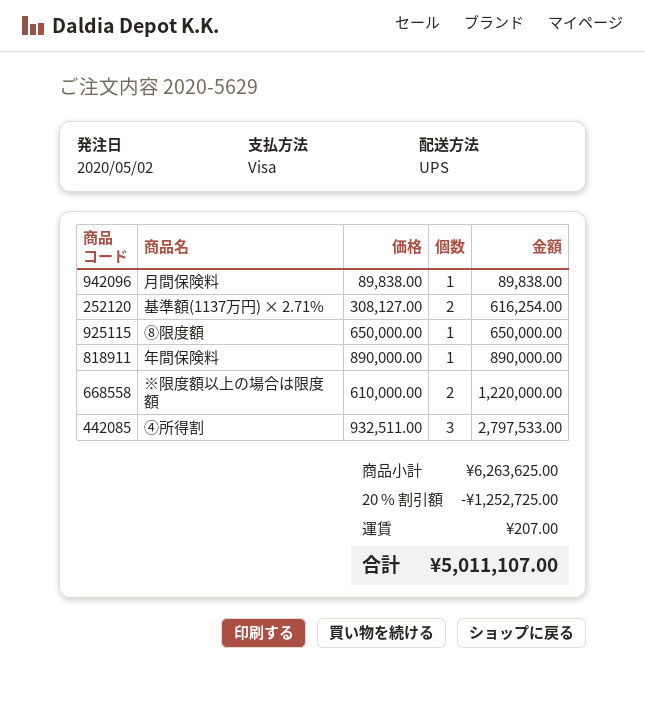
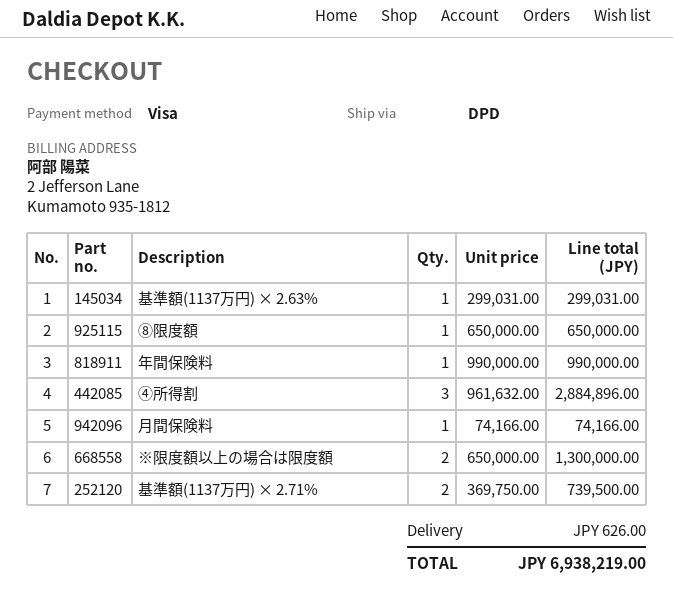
shipping method: UPS -> DPD
月間保険料: 1 x 89838.00 = 89838.00 -> 1 x 74166.00 = 74166.00
基準額(1137万円) × 2.71%: 2 x 308127.00 = 616254.00 -> 2 x 369750.00 = 739500.00
年間保険料: 1 x 890000.00 = 890000.00 -> 1 x 990000.00 = 990000.00
※限度額以上の場合は限度額: 2 x 610000.00 = 1220000.00 -> 2 x 650000.00 = 1300000.00
④所得割: 3 x 932511.00 = 2797533.00 -> 3 x 961632.00 = 2884896.00
基準額(1137万円) × 2.63%: none -> 1 x 299031.00 = 299031.00
discount: 20% = 1252725.00 -> none
shipping: 207.00 -> 626.00
total: 5011107.00 -> 6938219.00

